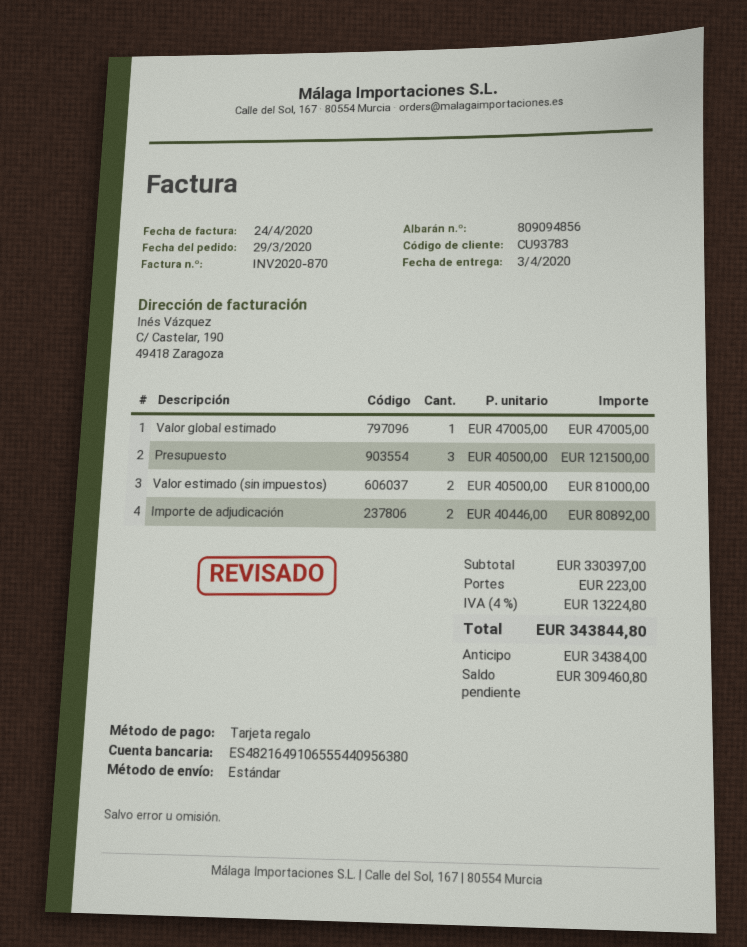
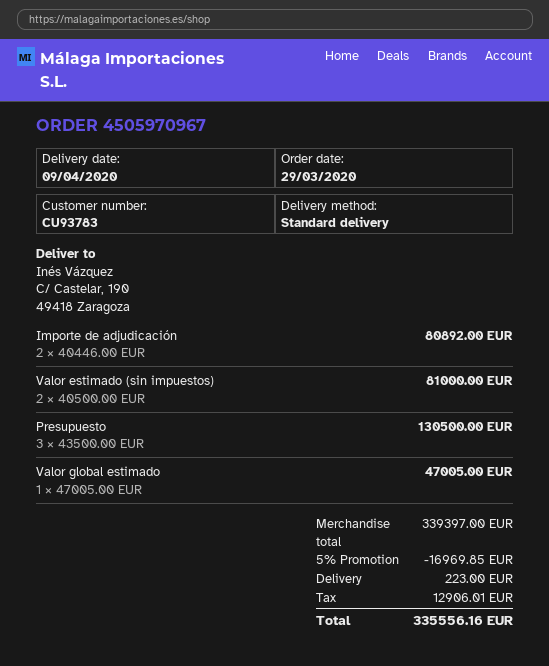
delivery date: 2020-04-03 -> 2020-04-09
Presupuesto: 3 x 40500.00 = 121500.00 -> 3 x 43500.00 = 130500.00
subtotal: 330397.00 -> 339397.00
discount: none -> 5% = 16969.85
tax: 13224.80 -> 12906.01
total: 343844.80 -> 335556.16

